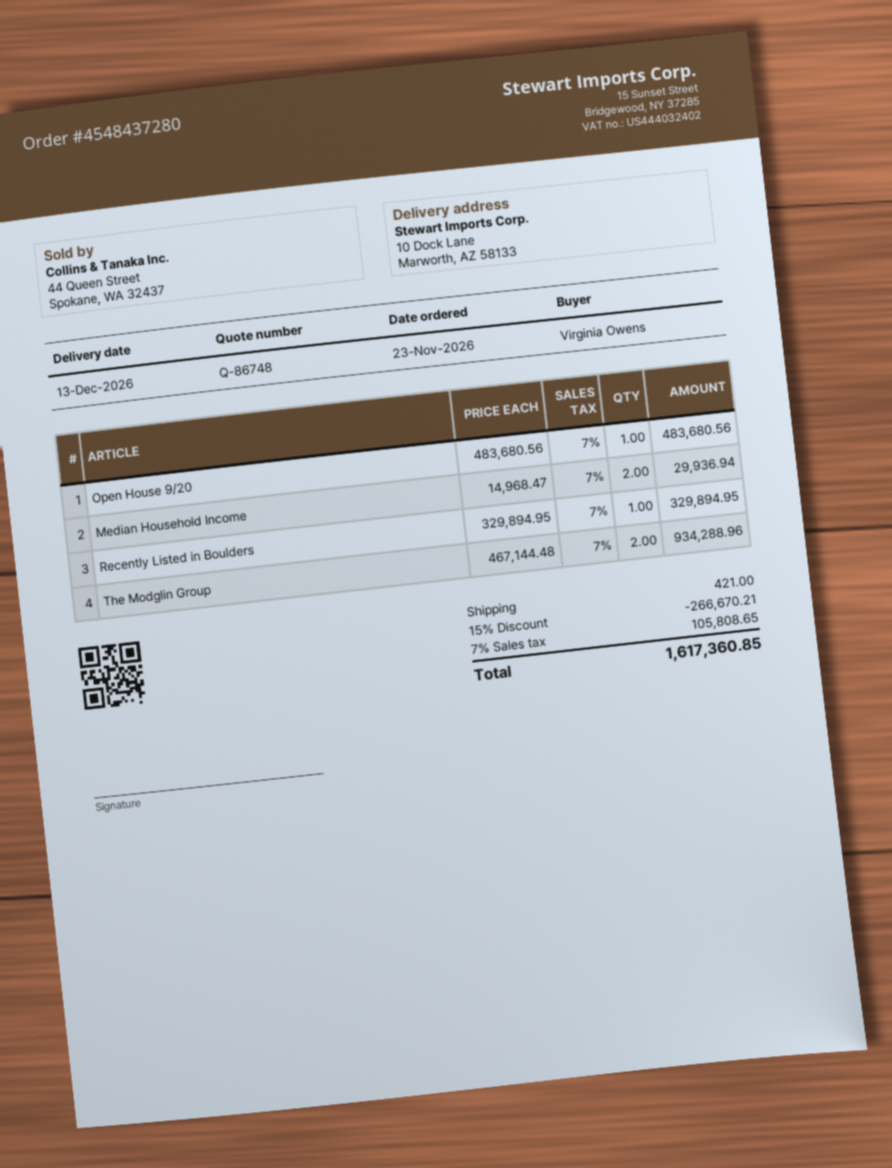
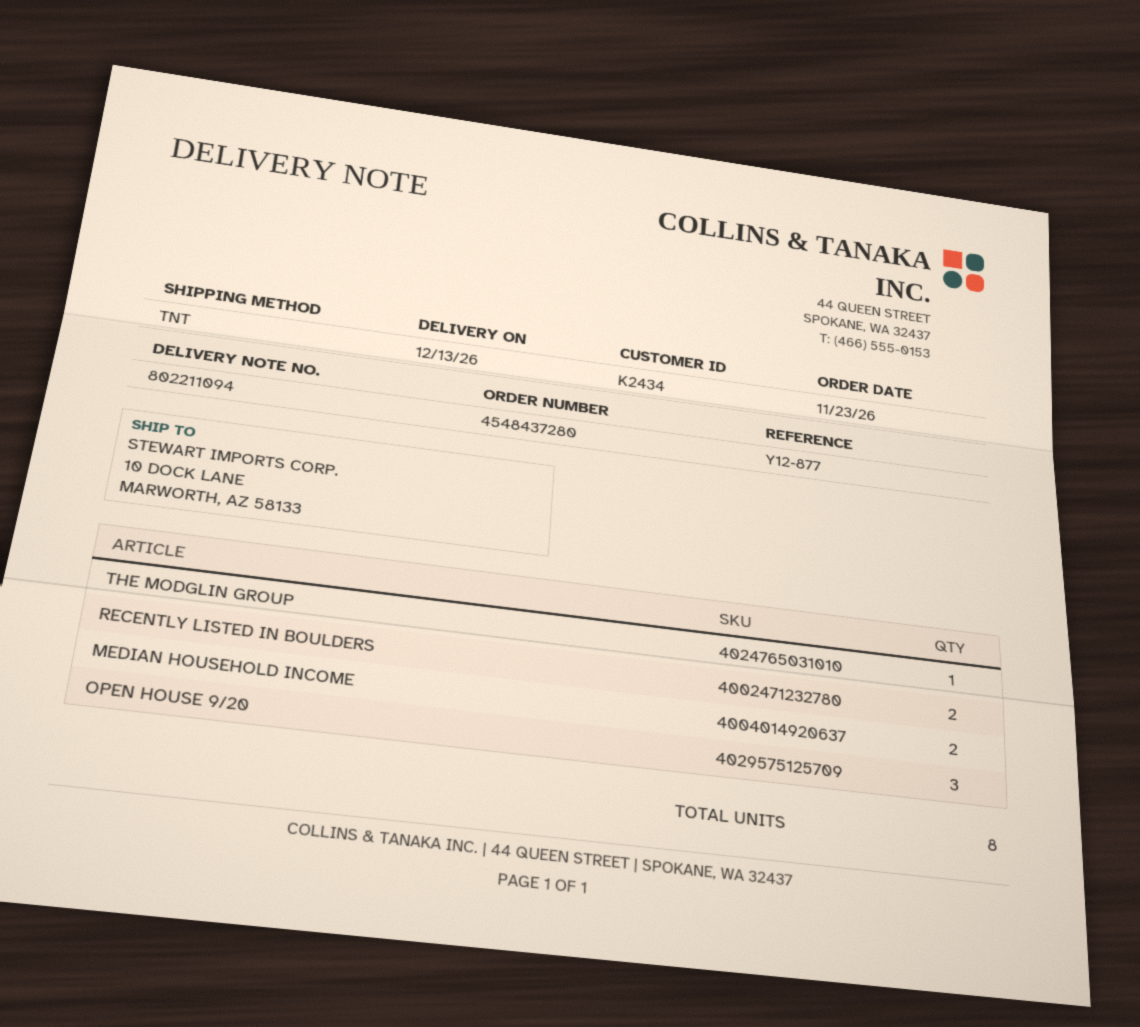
Open House 9/20: 1 -> 3
Recently Listed in Boulders: 1 -> 2
The Modglin Group: 2 -> 1

